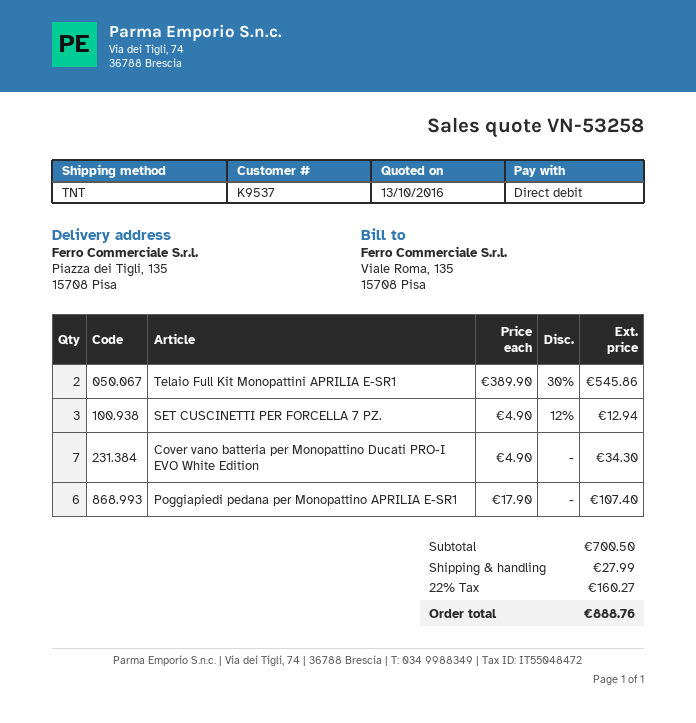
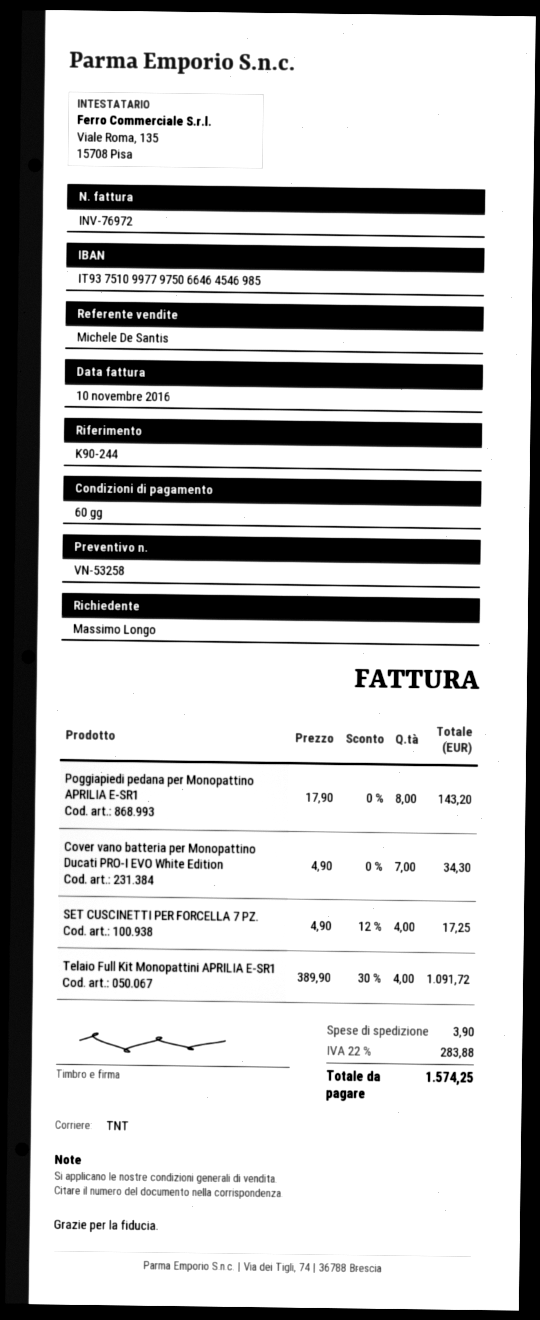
Telaio Full Kit Monopattini APRILIA E-SR1: 2 x 389.90 - 30% = 545.86 -> 4 x 389.90 - 30% = 1091.72
SET CUSCINETTI PER FORCELLA 7 PZ.: 3 x 4.90 - 12% = 12.94 -> 4 x 4.90 - 12% = 17.25
Poggiapiedi pedana per Monopattino APRILIA E-SR1: 6 x 17.90 = 107.40 -> 8 x 17.90 = 143.20
shipping: 27.99 -> 3.90
tax: 22% = 160.27 -> 22% = 283.88
total: 888.76 -> 1574.25

